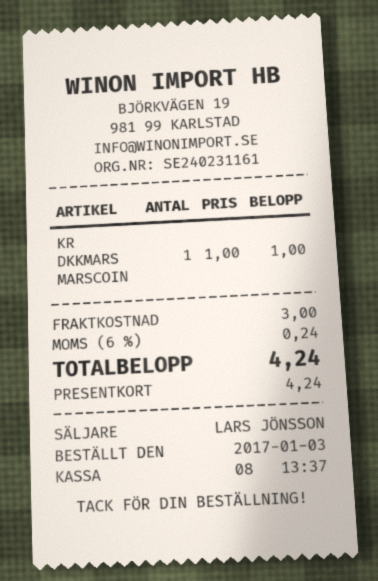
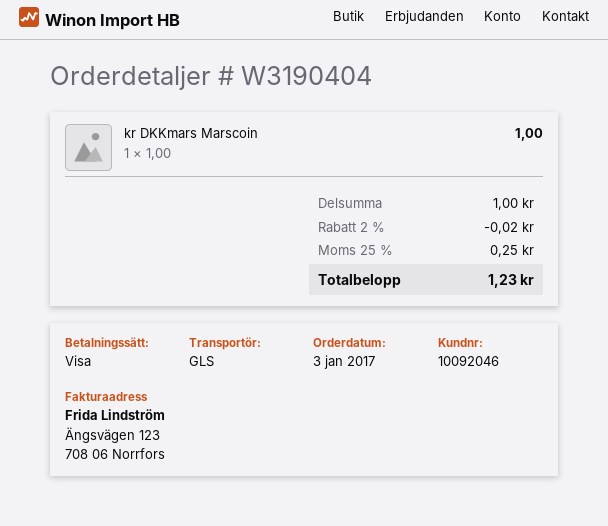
payment method: gift card -> Visa
discount: none -> 2% = 0.02
shipping: 3.00 -> none
tax: 6% = 0.24 -> 25% = 0.25
total: 4.24 -> 1.23

